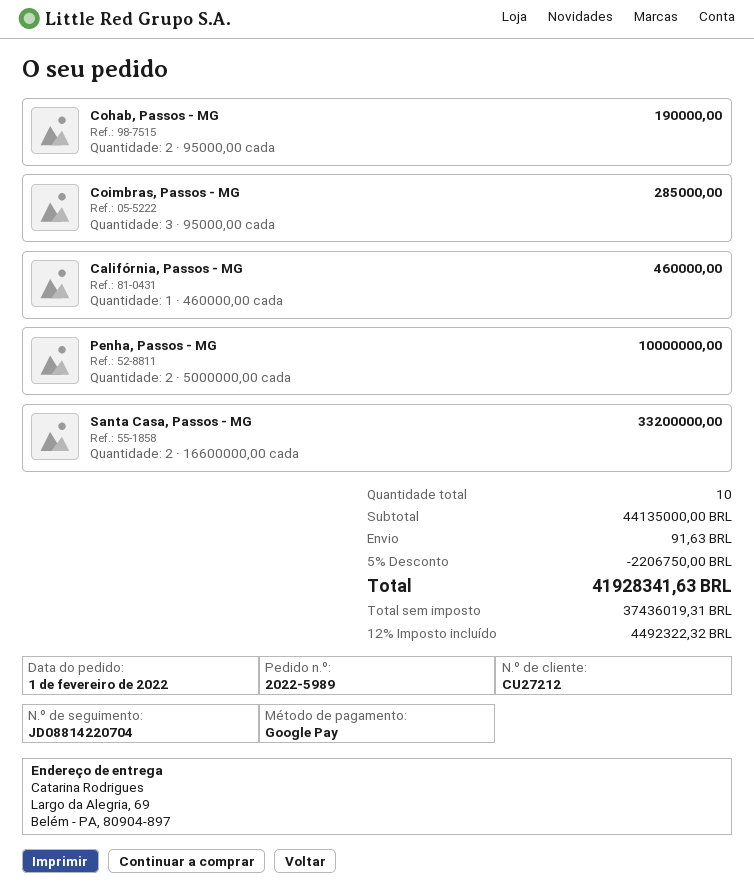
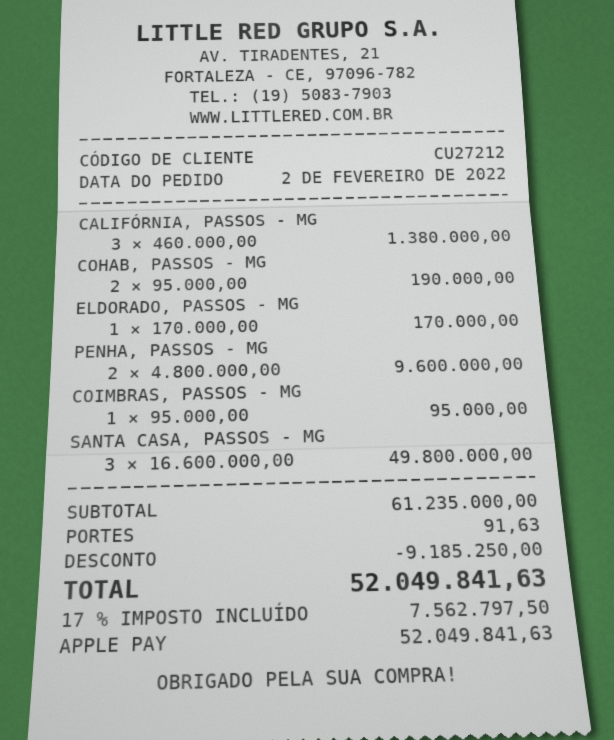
order date: 2022-02-01 -> 2022-02-02
payment method: Google Pay -> Apple Pay
Coimbras, Passos - MG: 3 x 95000.00 = 285000.00 -> 1 x 95000.00 = 95000.00
Califórnia, Passos - MG: 1 x 460000.00 = 460000.00 -> 3 x 460000.00 = 1380000.00
Penha, Passos - MG: 2 x 5000000.00 = 10000000.00 -> 2 x 4800000.00 = 9600000.00
Santa Casa, Passos - MG: 2 x 16600000.00 = 33200000.00 -> 3 x 16600000.00 = 49800000.00
ELDORADO, PASSOS - MG: none -> 1 x 170000.00 = 170000.00
subtotal: 44135000.00 -> 61235000.00
discount: 2206750.00 -> 9185250.00
tax: 12% = 4492322.32 -> 17% = 7562797.50
total: 41928341.63 -> 52049841.63

